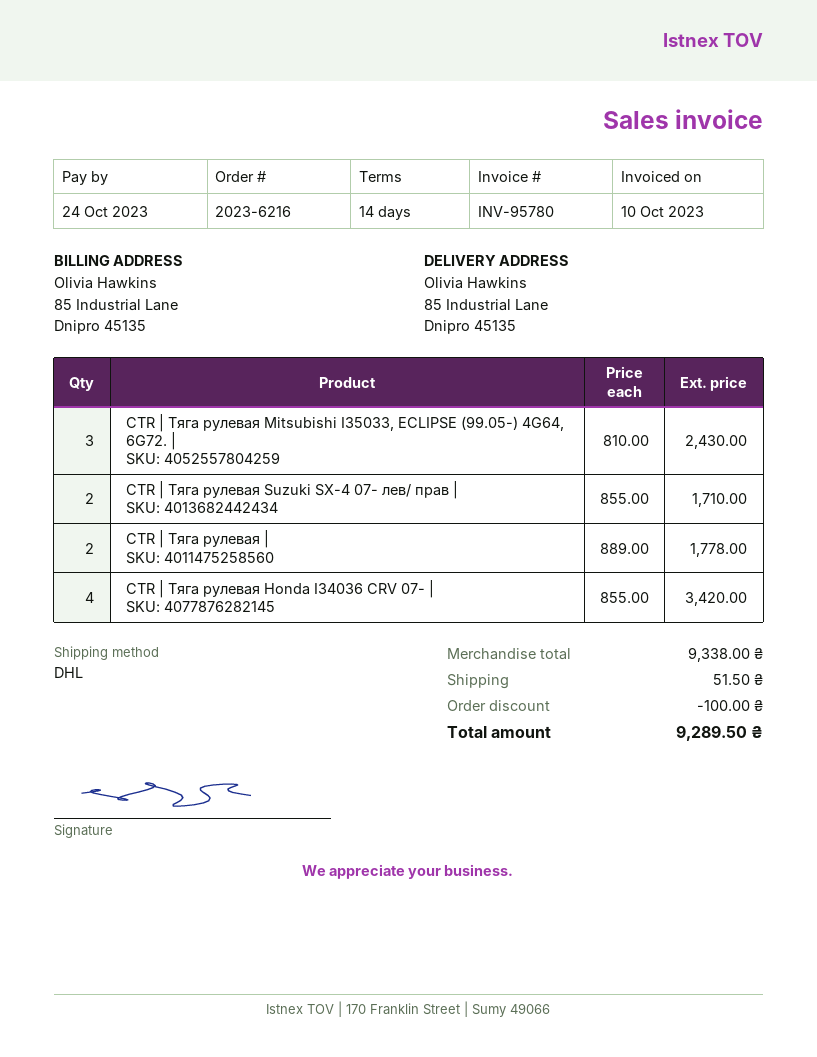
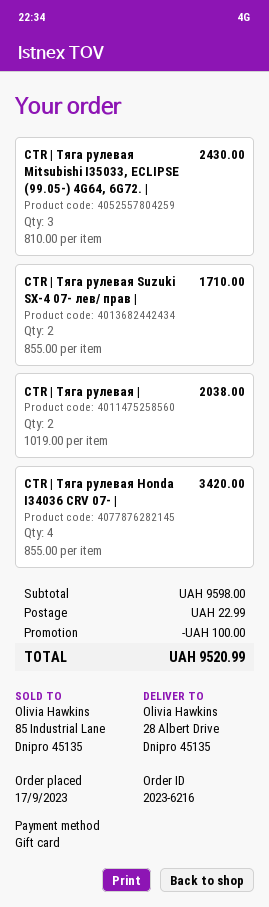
ship to: 85 Industrial Lane, Dnipro 45135 -> 28 Albert Drive, Dnipro 45135
CTR | Тяга рулевая |: 2 x 889.00 = 1778.00 -> 2 x 1019.00 = 2038.00
subtotal: 9338.00 -> 9598.00
shipping: 51.50 -> 22.99
total: 9289.50 -> 9520.99

